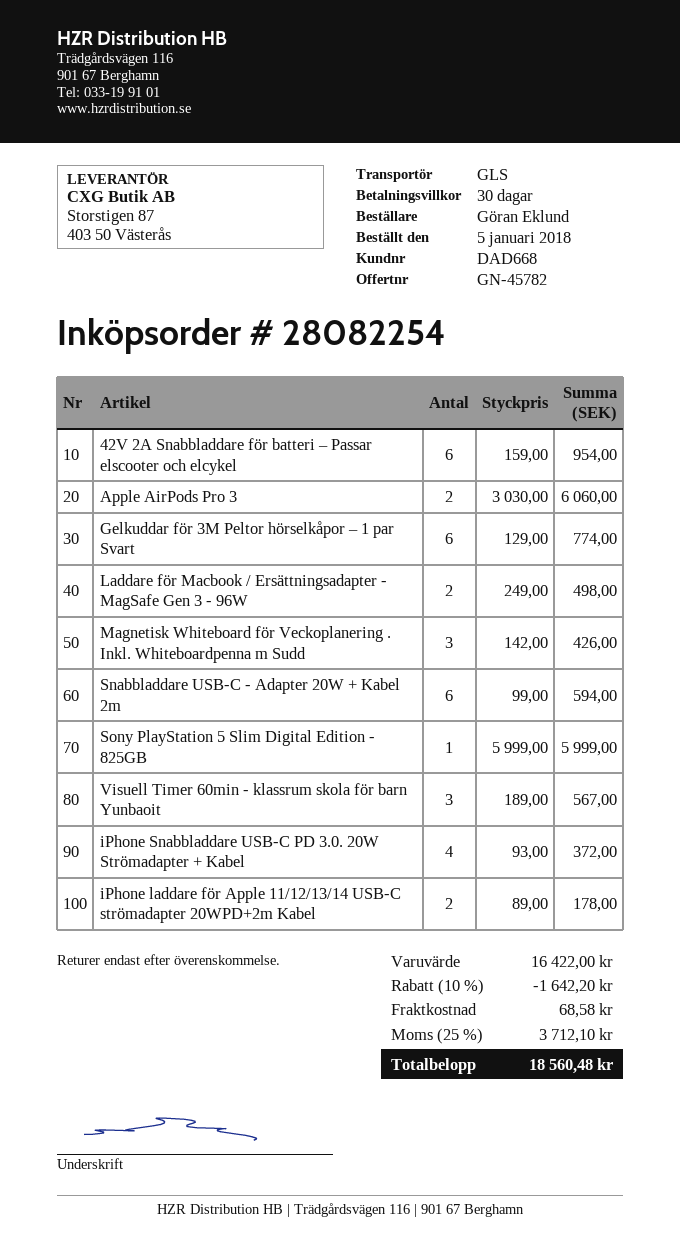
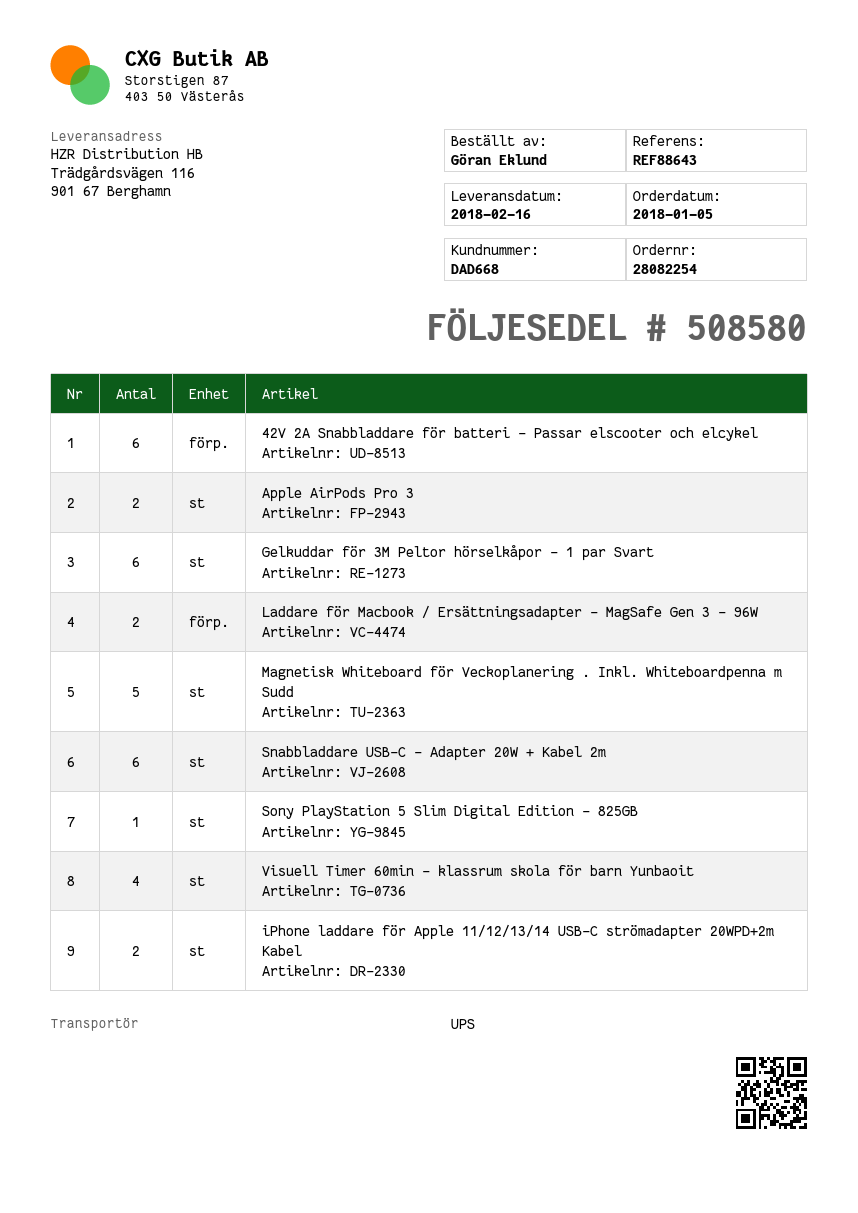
shipping method: GLS -> UPS
Magnetisk Whiteboard för Veckoplanering . Inkl. Whiteboardpenna m Sudd: 3 -> 5
Visuell Timer 60min - klassrum skola för barn Yunbaoit: 3 -> 4
iPhone Snabbladdare USB-C PD 3.0. 20W Strömadapter + Kabel: 4 -> none

